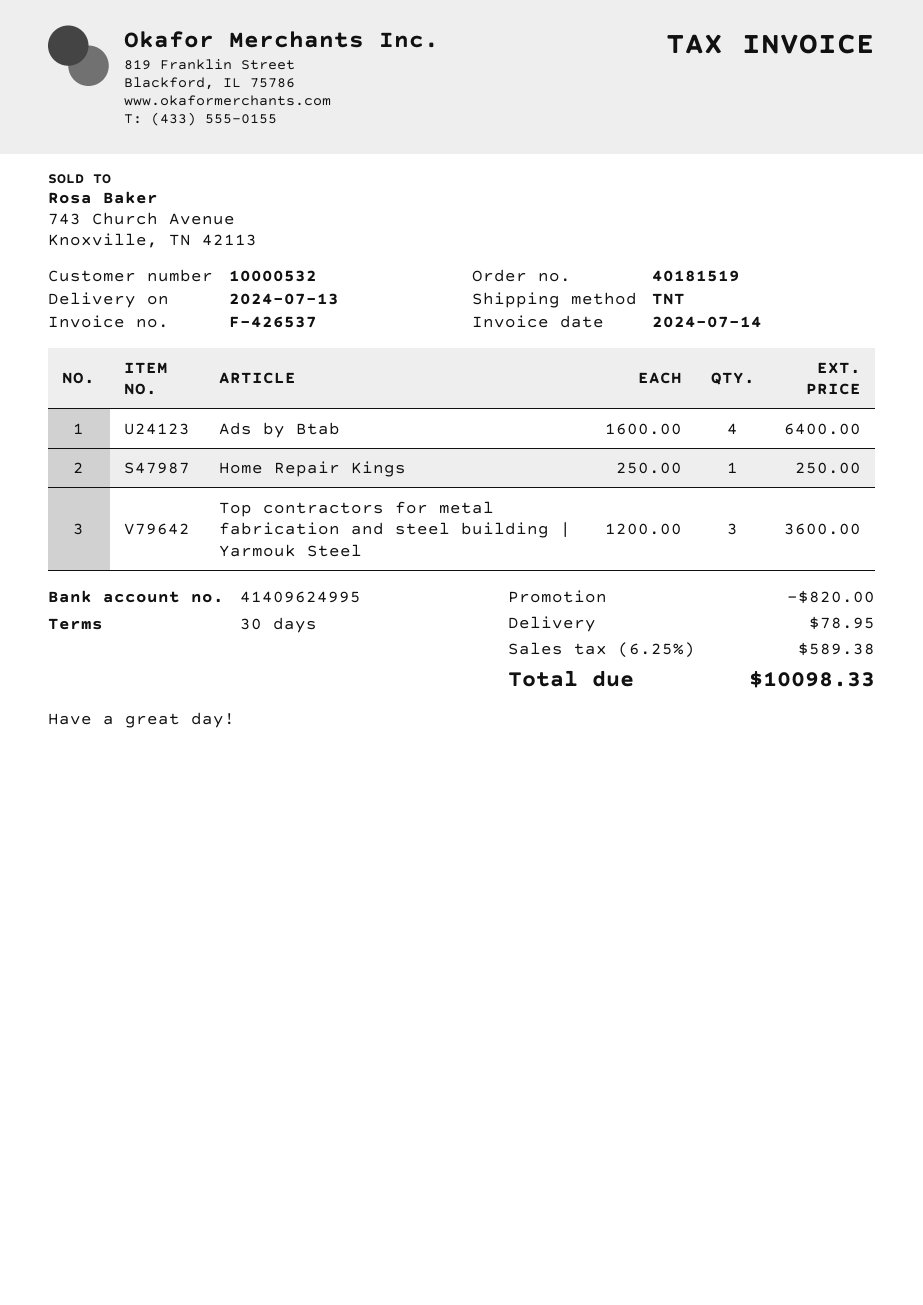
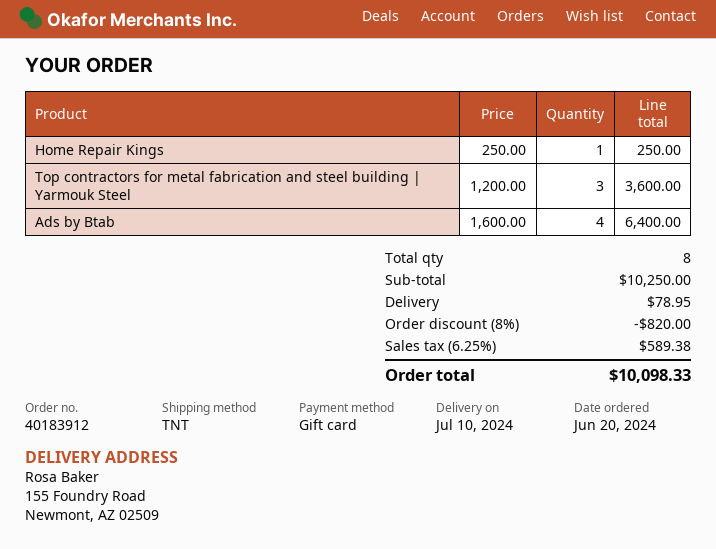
order number: 40181519 -> 40183912
delivery date: 2024-07-13 -> 2024-07-10

